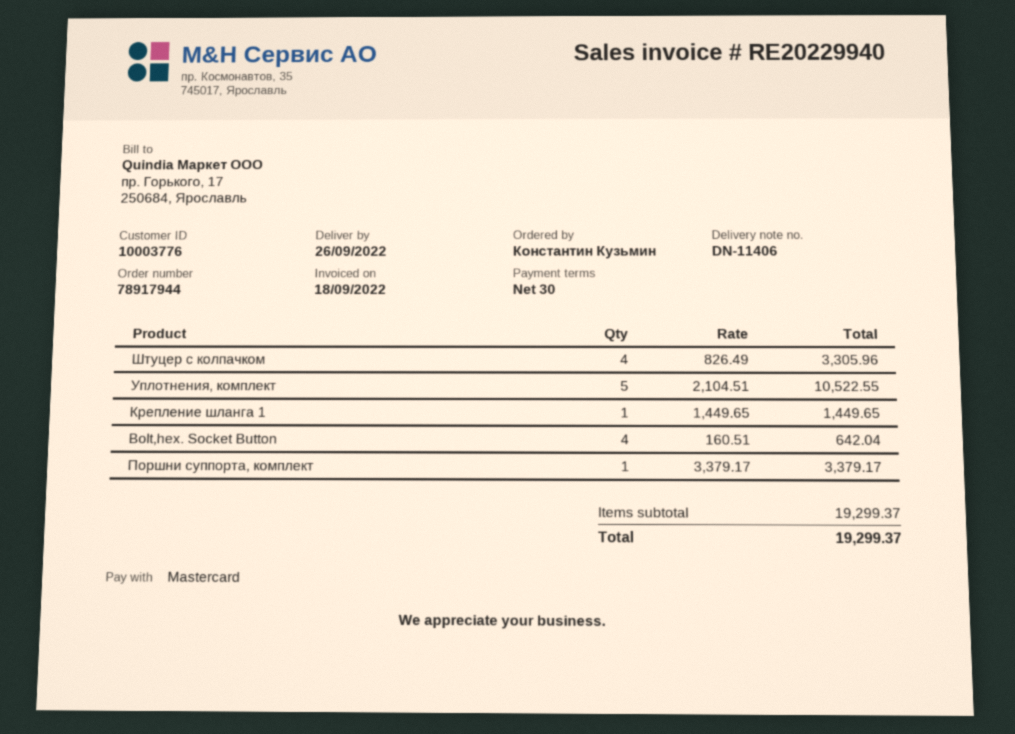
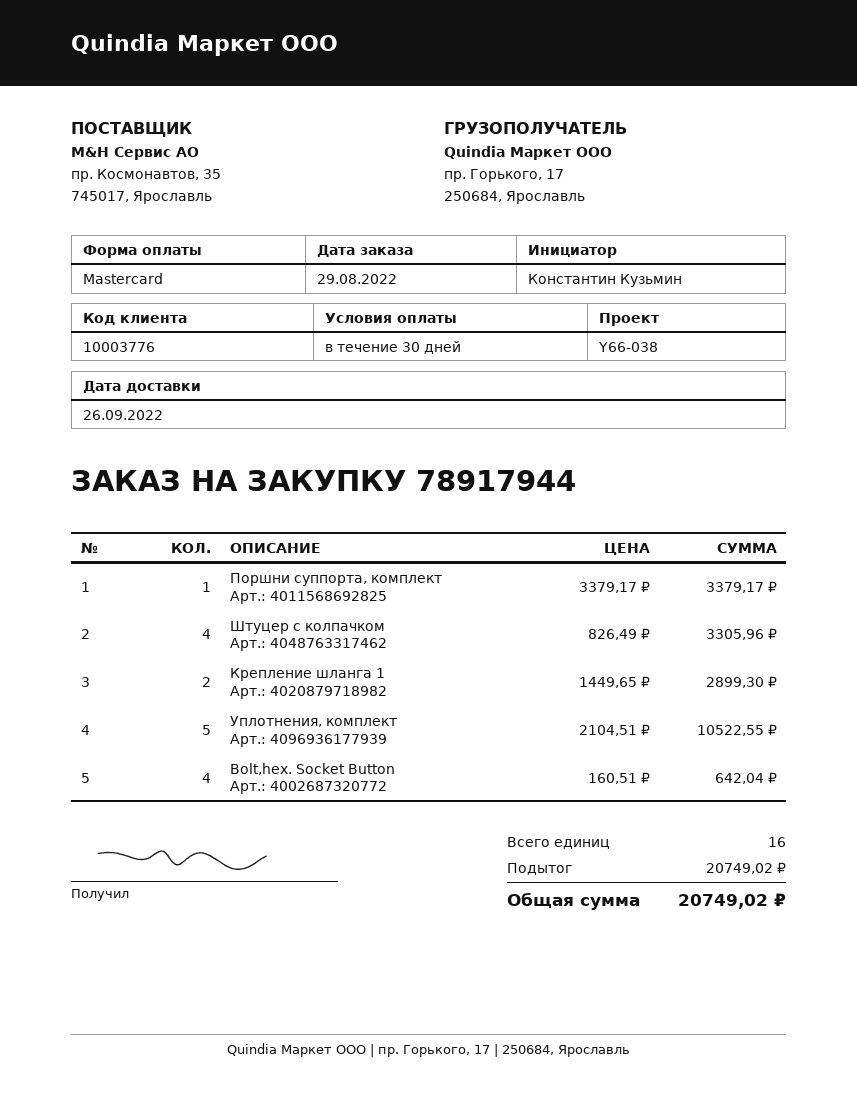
Крепление шланга 1: 1 x 1449.65 = 1449.65 -> 2 x 1449.65 = 2899.30
subtotal: 19299.37 -> 20749.02
total: 19299.37 -> 20749.02

